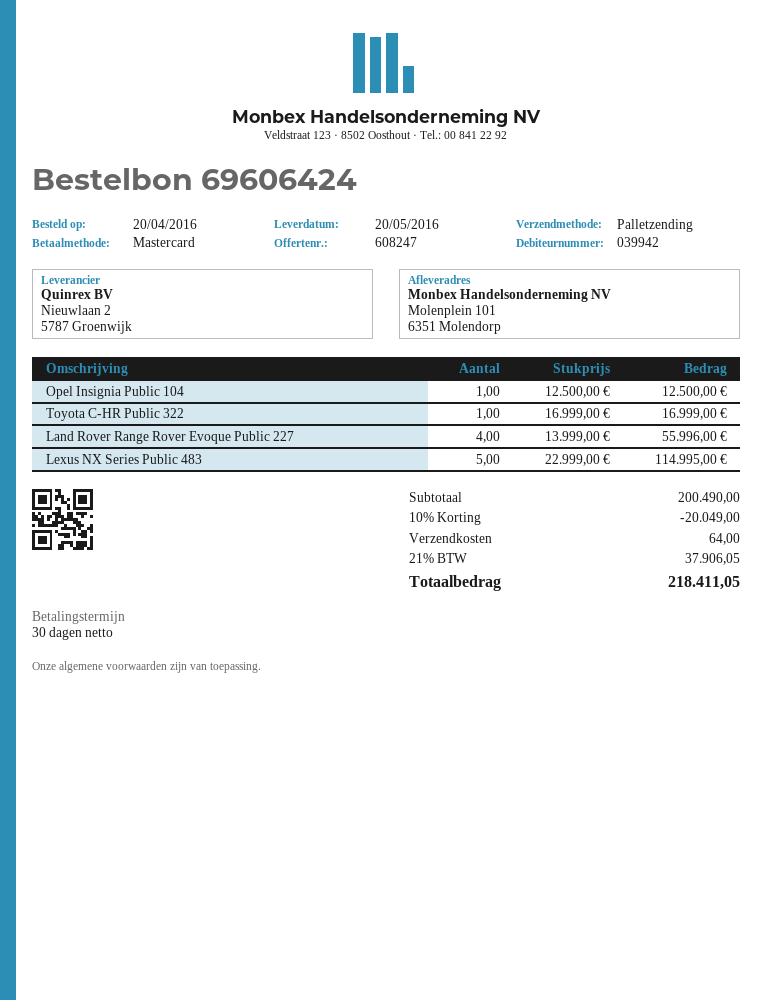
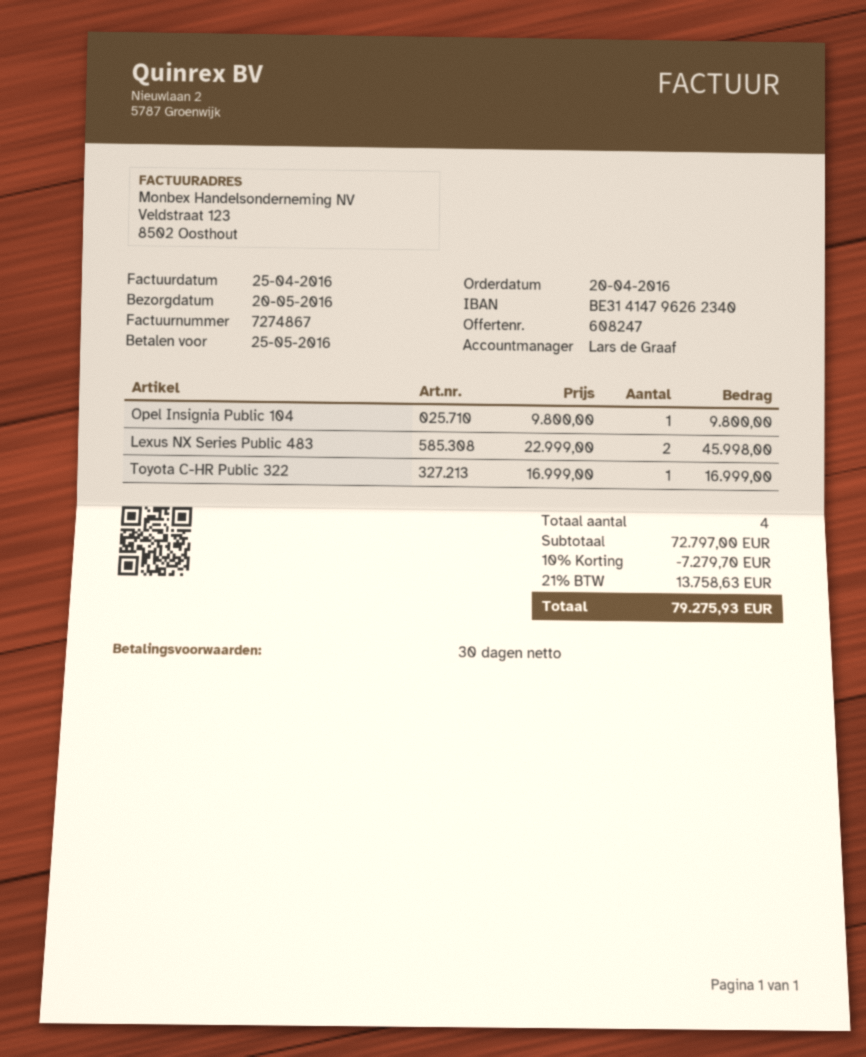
Opel Insignia Public 104: 1 x 12500.00 = 12500.00 -> 1 x 9800.00 = 9800.00
Land Rover Range Rover Evoque Public 227: 4 x 13999.00 = 55996.00 -> none
Lexus NX Series Public 483: 5 x 22999.00 = 114995.00 -> 2 x 22999.00 = 45998.00
subtotal: 200490.00 -> 72797.00
discount: 10% = 20049.00 -> 10% = 7279.70
shipping: 64.00 -> none
tax: 21% = 37906.05 -> 21% = 13758.63
total: 218411.05 -> 79275.93

